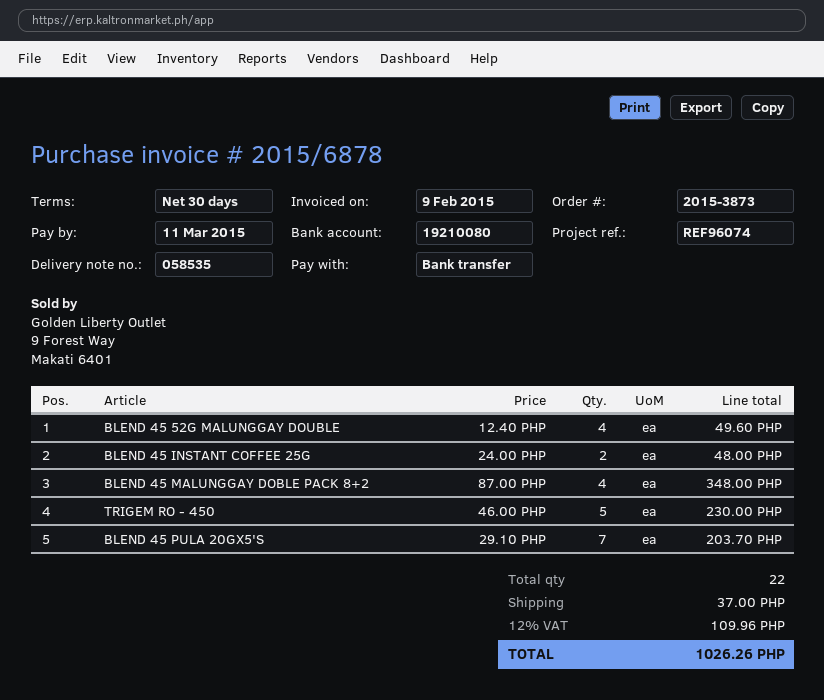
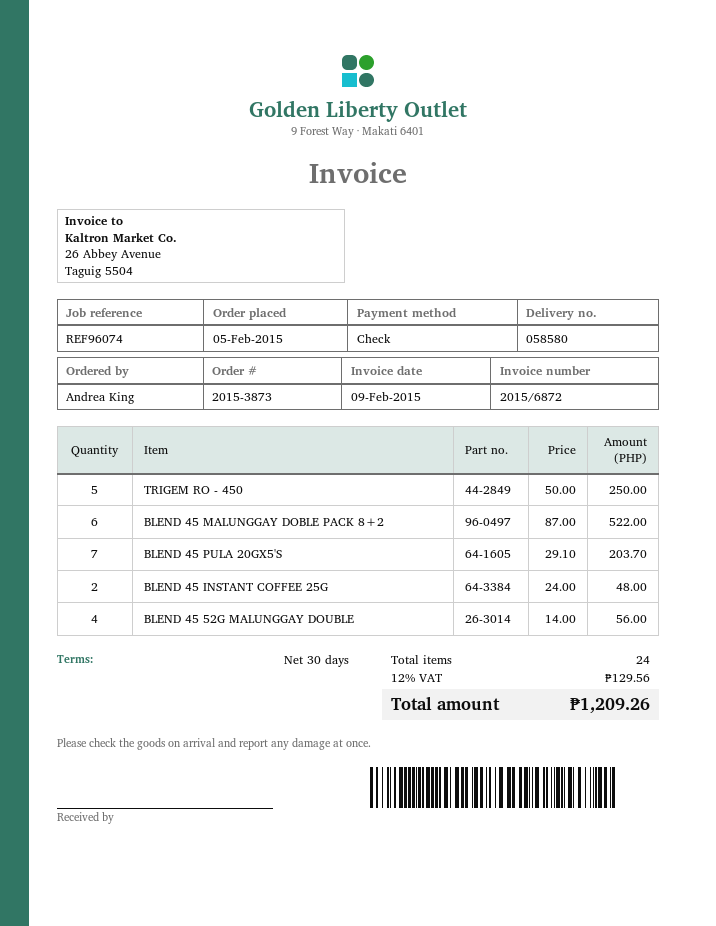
delivery note number: 058535 -> 058580
invoice number: 2015/6878 -> 2015/6872
payment method: bank transfer -> cheque
BLEND 45 52G MALUNGGAY DOUBLE: 4 x 12.40 = 49.60 -> 4 x 14.00 = 56.00
BLEND 45 MALUNGGAY DOBLE PACK 8+2: 4 x 87.00 = 348.00 -> 6 x 87.00 = 522.00
TRIGEM RO - 450: 5 x 46.00 = 230.00 -> 5 x 50.00 = 250.00
total quantity: 22 -> 24
shipping: 37.00 -> none
tax: 12% = 109.96 -> 12% = 129.56
total: 1026.26 -> 1209.26

